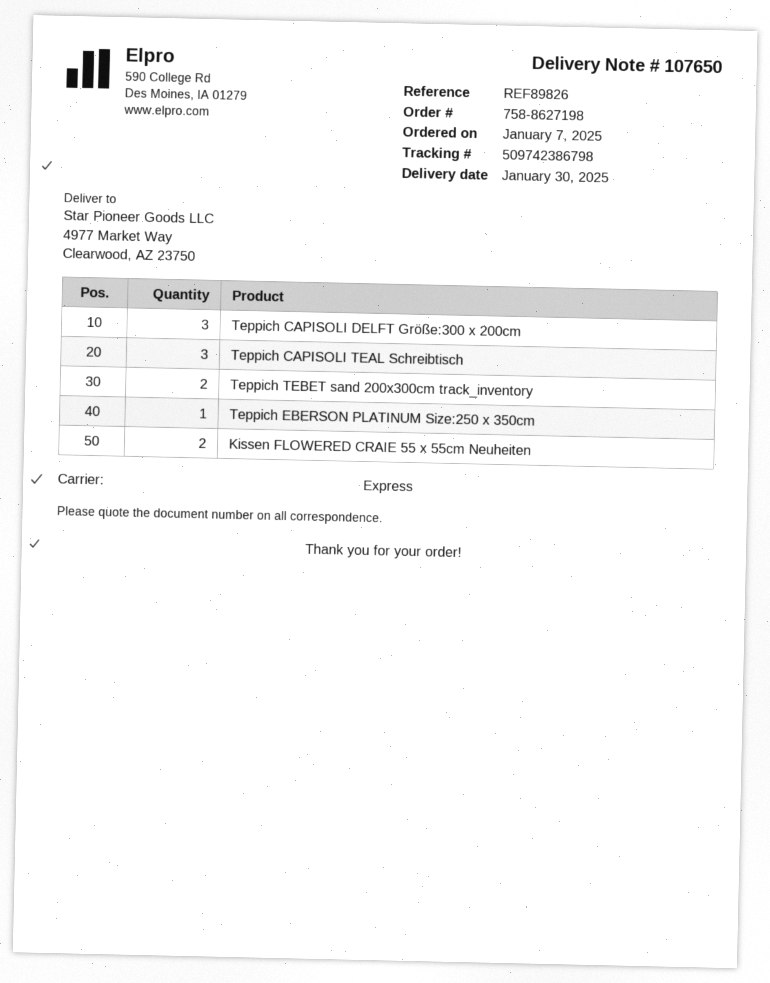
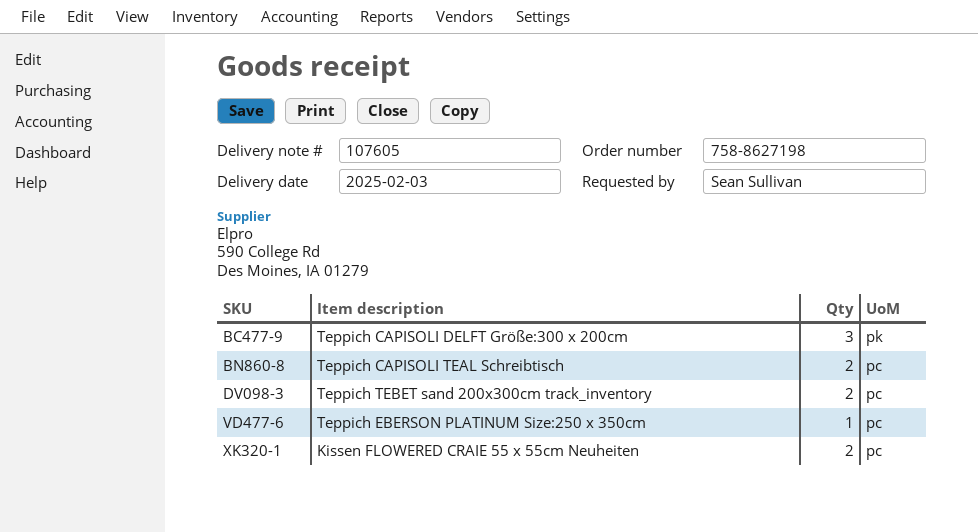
delivery note number: 107650 -> 107605
delivery date: 2025-01-30 -> 2025-02-03
Teppich CAPISOLI TEAL Schreibtisch: 3 -> 2

